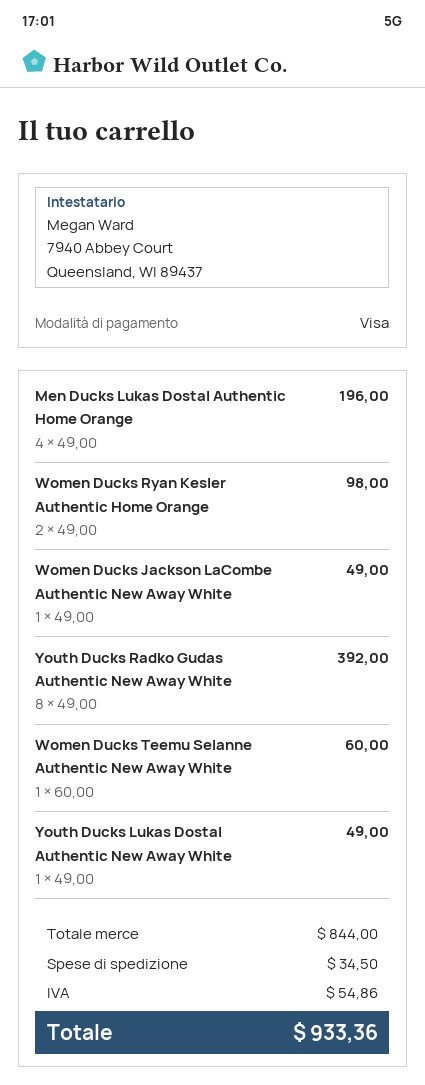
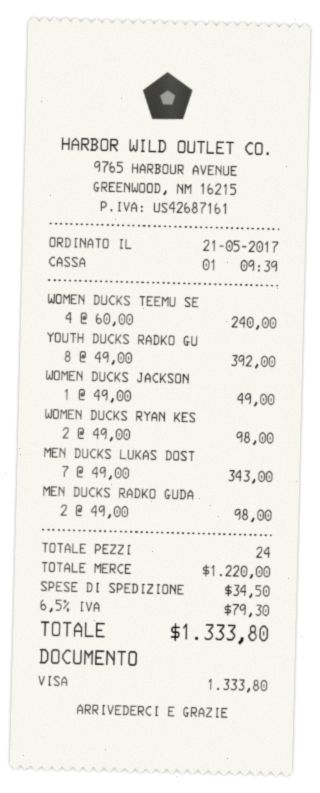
Men Ducks Lukas Dostal Authentic Home Orange: 4 x 49.00 = 196.00 -> 7 x 49.00 = 343.00
Women Ducks Teemu Selanne Authentic New Away White: 1 x 60.00 = 60.00 -> 4 x 60.00 = 240.00
Youth Ducks Lukas Dostal Authentic New Away White: 1 x 49.00 = 49.00 -> none
MEN DUCKS RADKO GUDA: none -> 2 x 49.00 = 98.00
subtotal: 844.00 -> 1220.00
tax: 54.86 -> 79.30
total: 933.36 -> 1333.80

